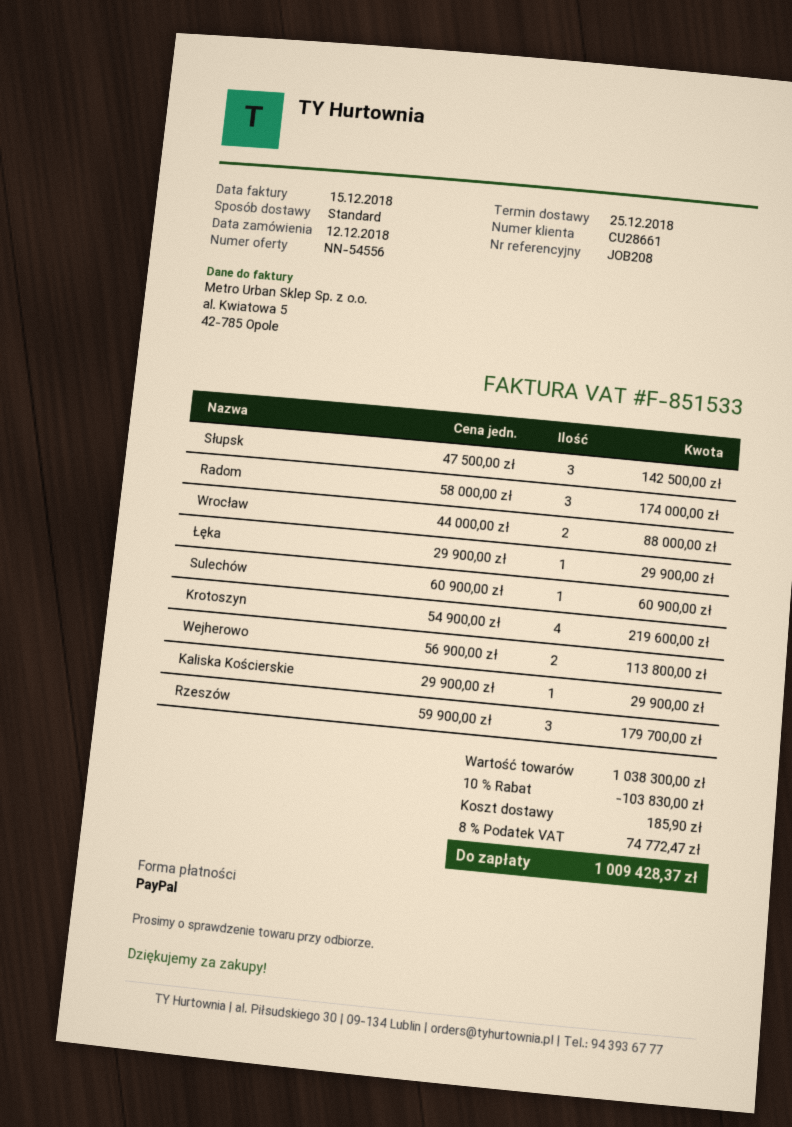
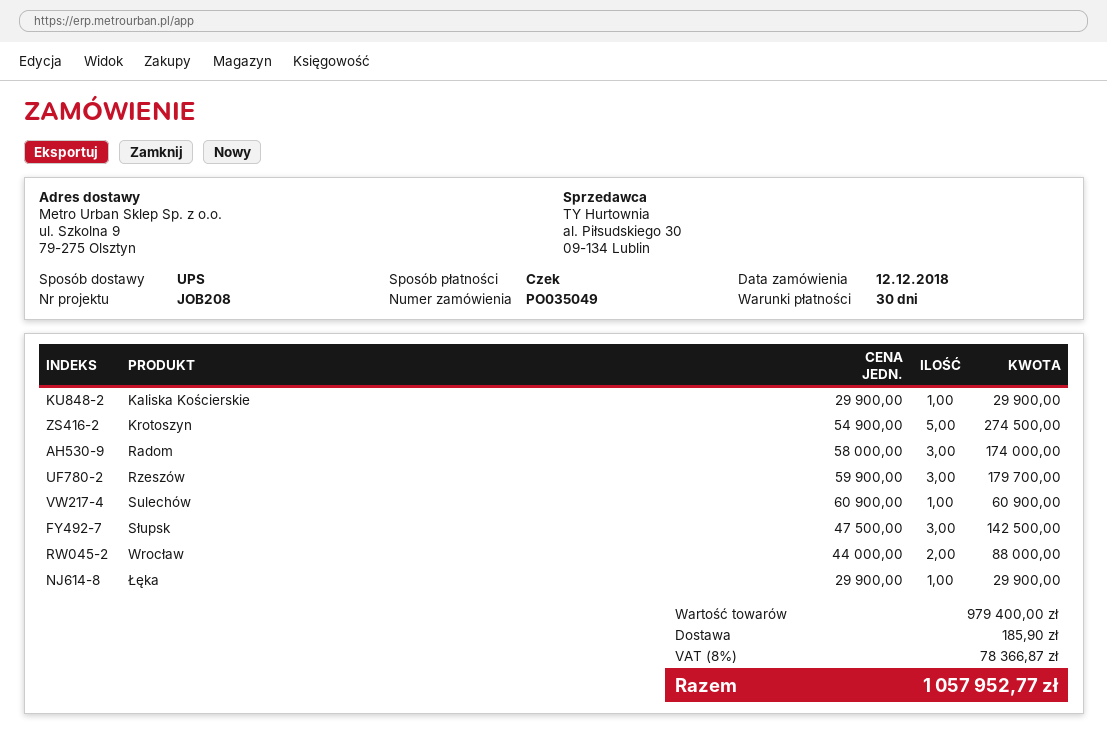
payment method: PayPal -> cheque
shipping method: standard -> UPS
Krotoszyn: 4 x 54900.00 = 219600.00 -> 5 x 54900.00 = 274500.00
Wejherowo: 2 x 56900.00 = 113800.00 -> none
subtotal: 1038300.00 -> 979400.00
discount: 10% = 103830.00 -> none
tax: 8% = 74772.47 -> 8% = 78366.87
total: 1009428.37 -> 1057952.77

